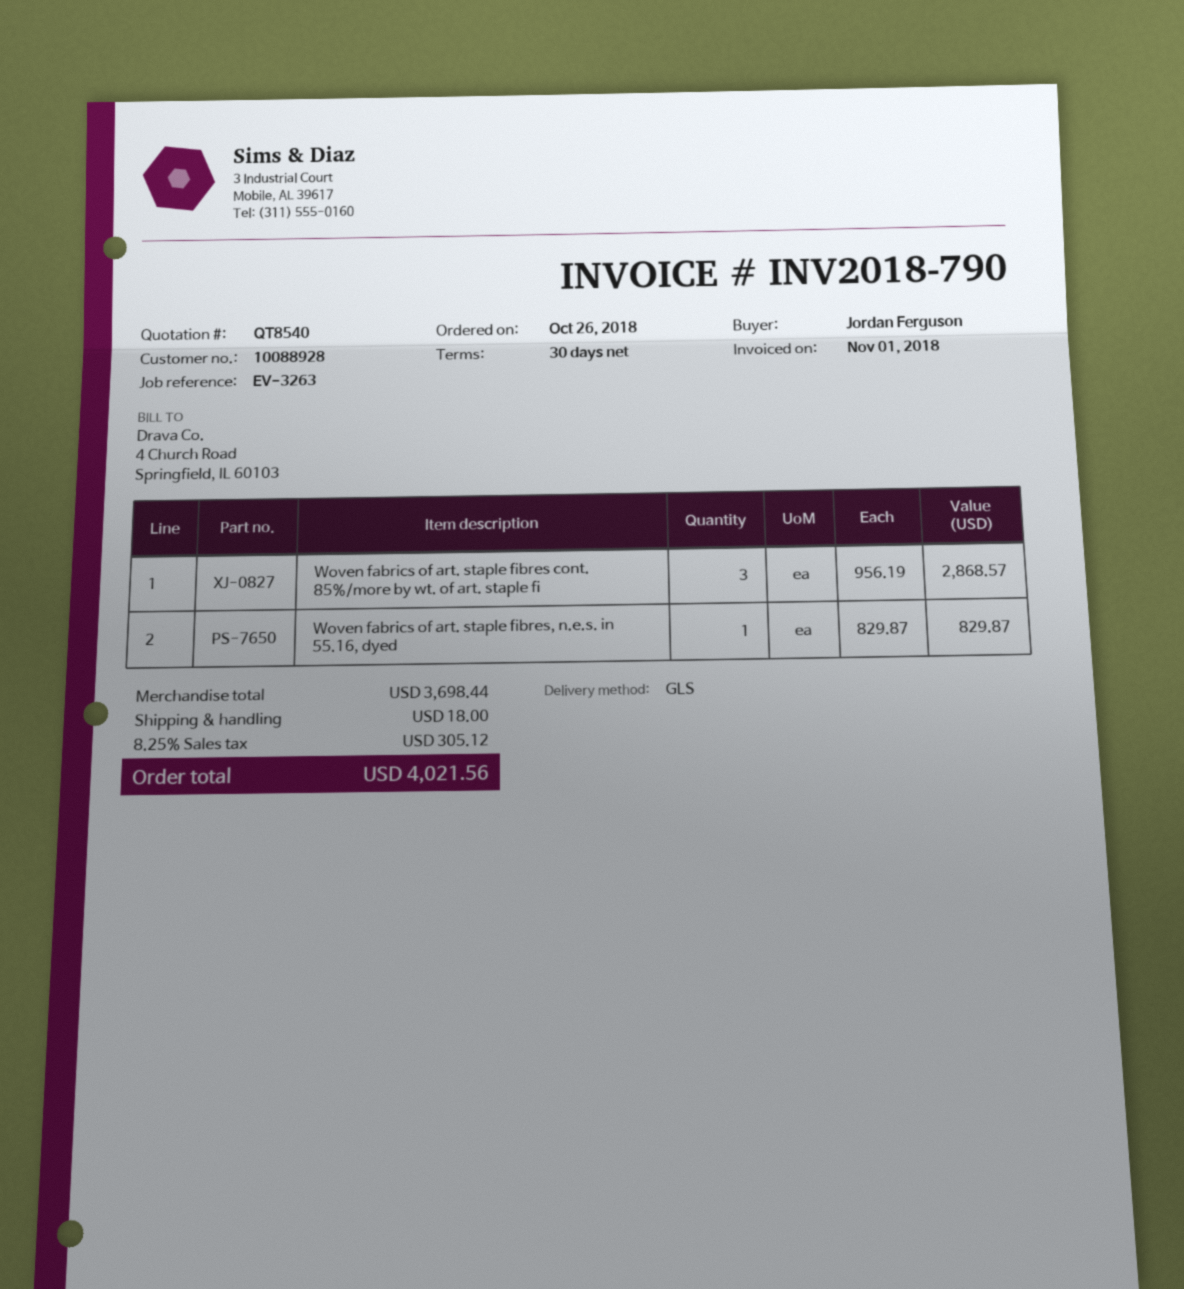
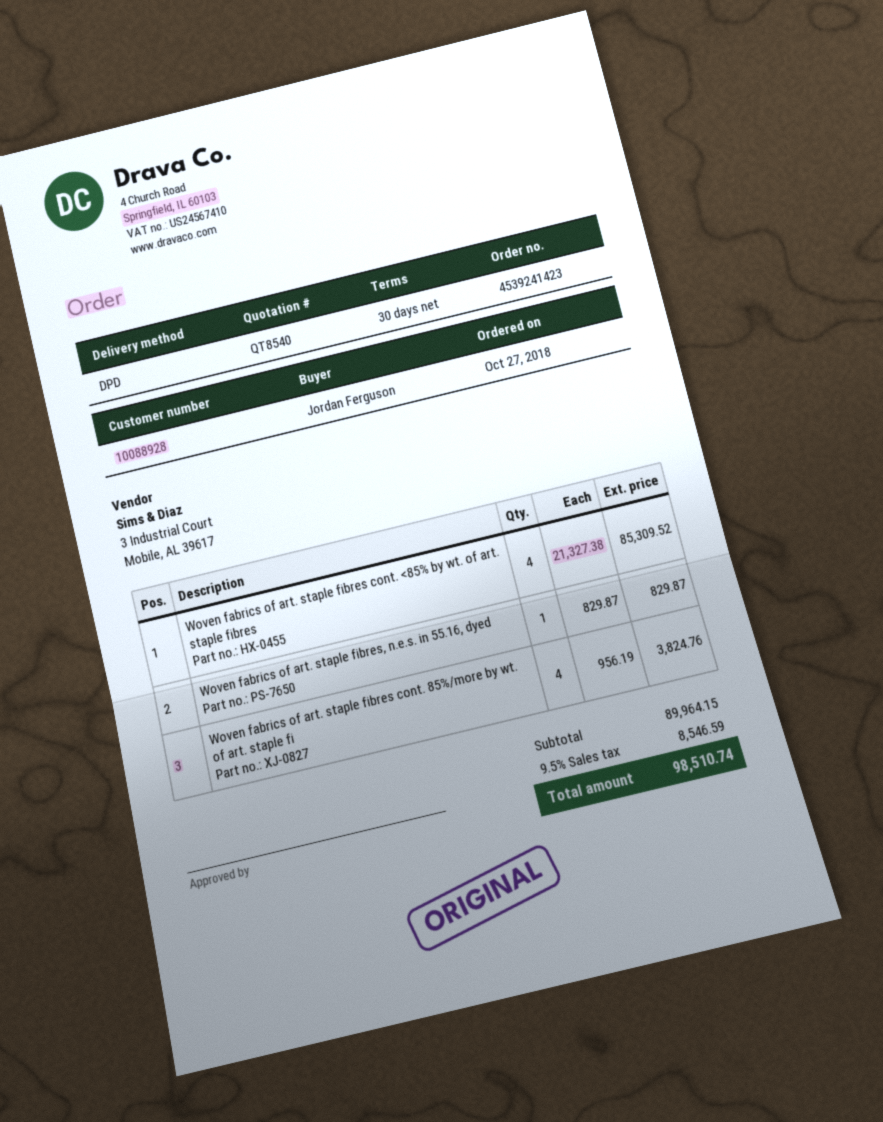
order date: 2018-10-26 -> 2018-10-27
shipping method: GLS -> DPD
Woven fabrics of art. staple fibres cont. 85%/more by wt. of art. staple fi: 3 x 956.19 = 2868.57 -> 4 x 956.19 = 3824.76
Woven fabrics of art. staple fibres cont. <85% by wt. of art. staple fibres: none -> 4 x 21327.38 = 85309.52
subtotal: 3698.44 -> 89964.15
shipping: 18.00 -> none
tax: 8.25% = 305.12 -> 9.5% = 8546.59
total: 4021.56 -> 98510.74

